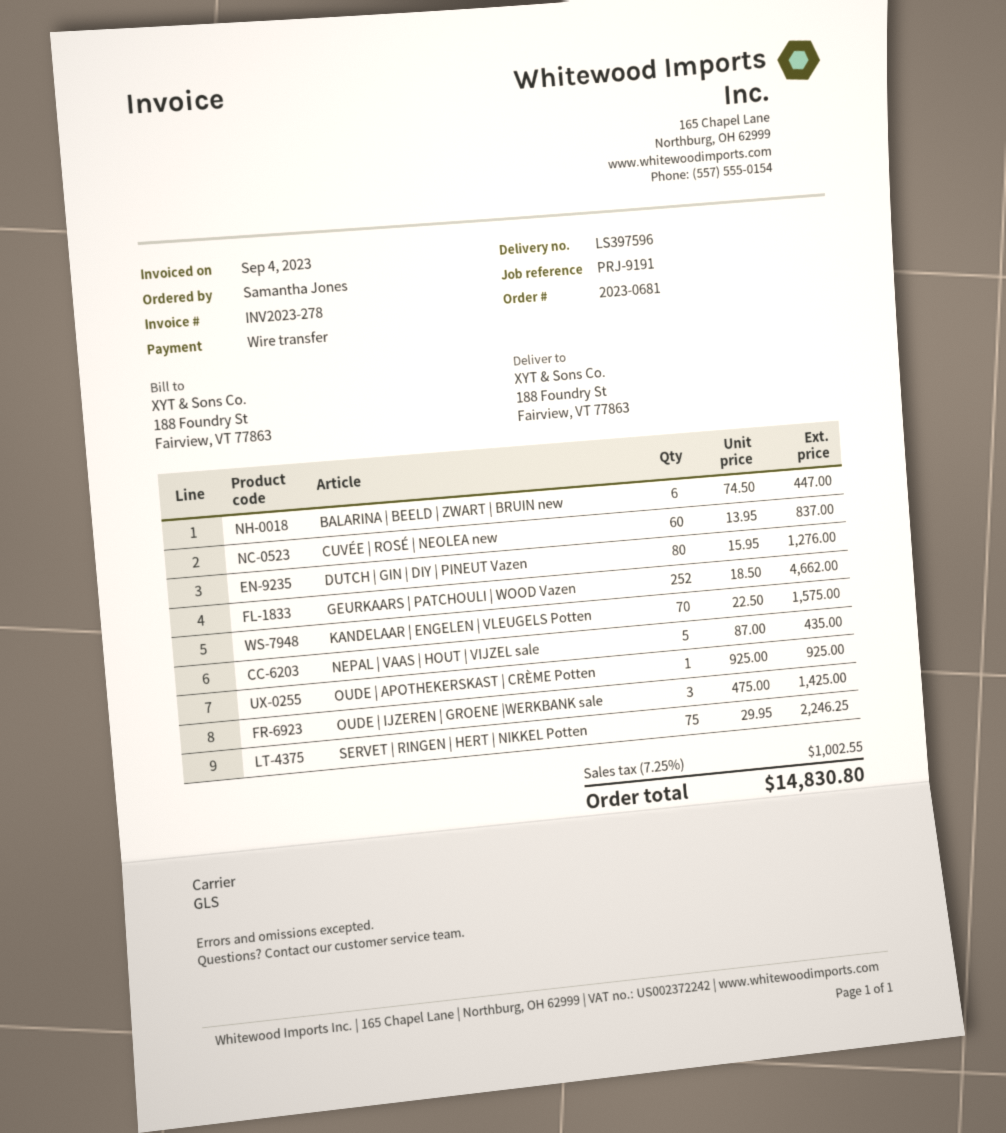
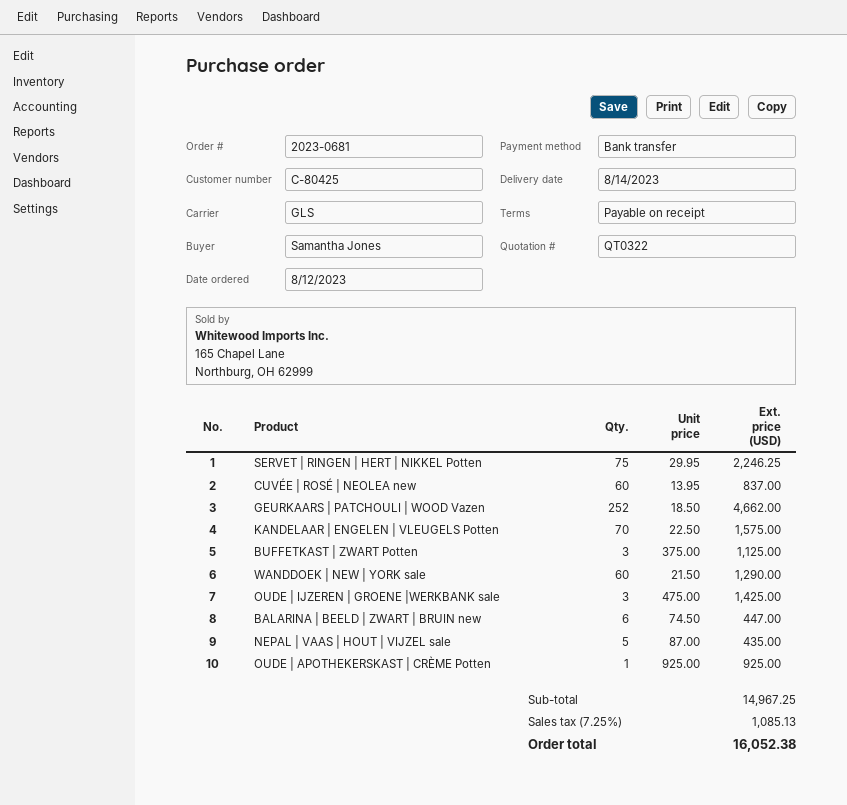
DUTCH | GIN | DIY | PINEUT Vazen: 80 x 15.95 = 1276.00 -> none
BUFFETKAST | ZWART Potten: none -> 3 x 375.00 = 1125.00
WANDDOEK | NEW | YORK sale: none -> 60 x 21.50 = 1290.00
tax: 7.25% = 1002.55 -> 7.25% = 1085.13
total: 14830.80 -> 16052.38

